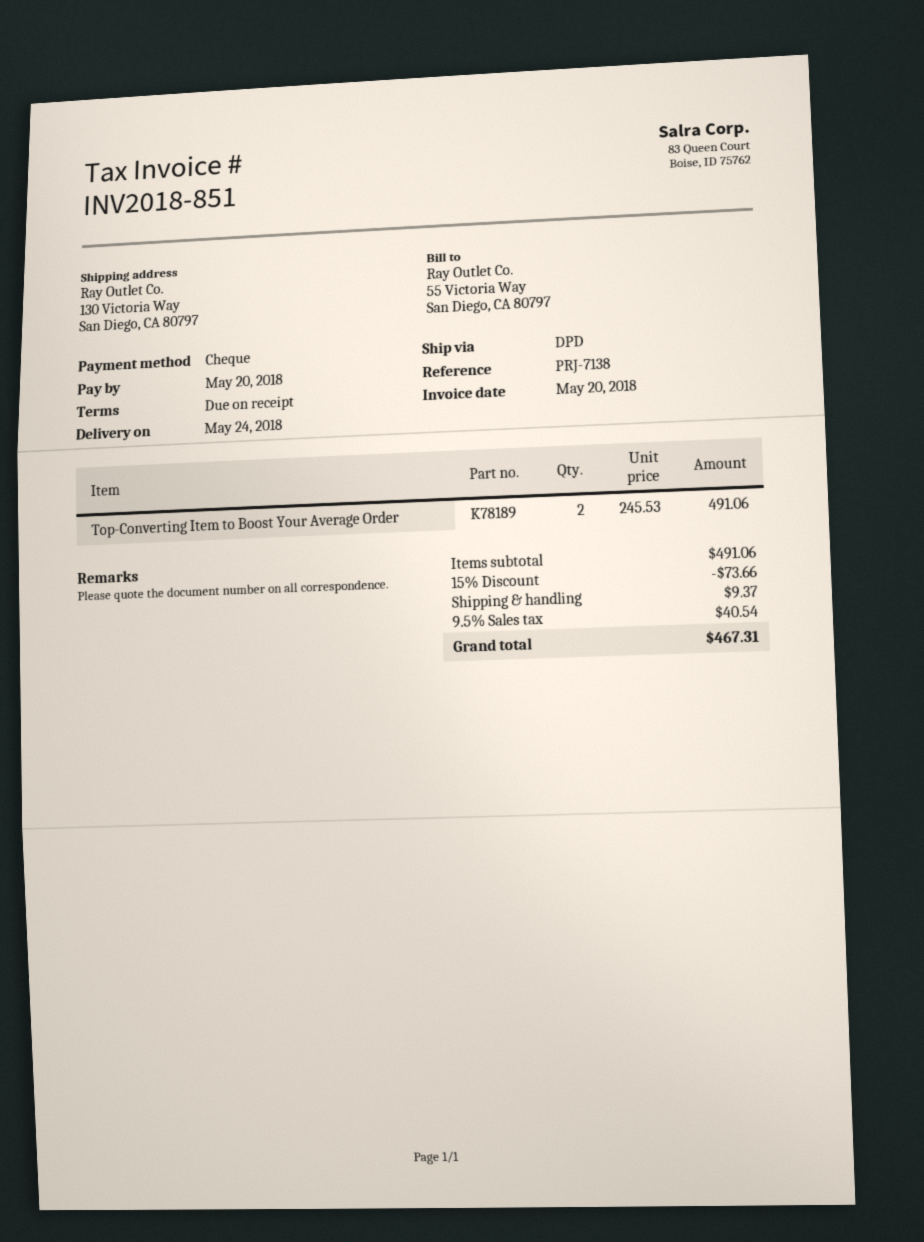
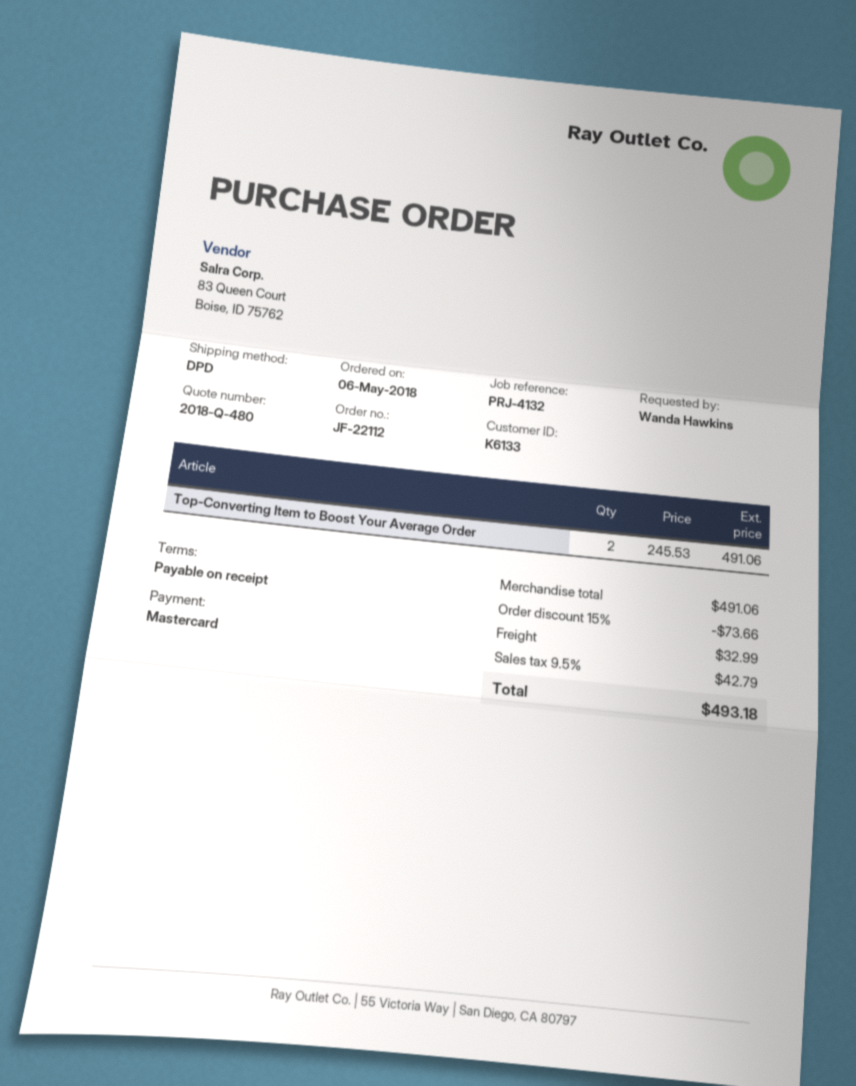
reference: PRJ-7138 -> PRJ-4132
payment method: cheque -> Mastercard
shipping: 9.37 -> 32.99
tax: 9.5% = 40.54 -> 9.5% = 42.79
total: 467.31 -> 493.18

